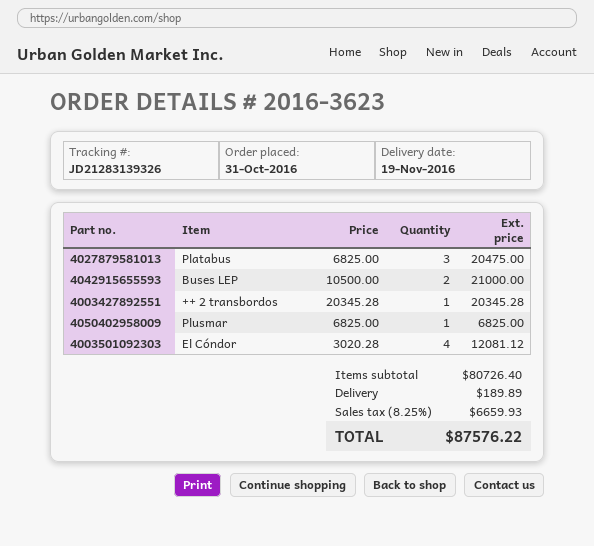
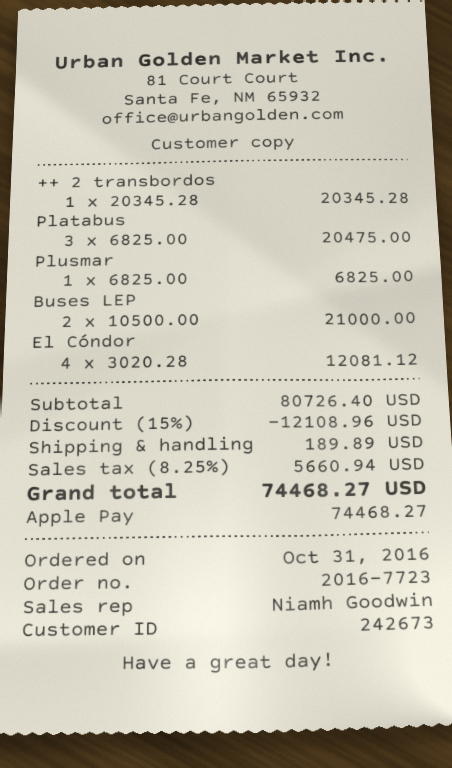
order number: 2016-3623 -> 2016-7723
discount: none -> 15% = 12108.96
tax: 8.25% = 6659.93 -> 8.25% = 5660.94
total: 87576.22 -> 74468.27

